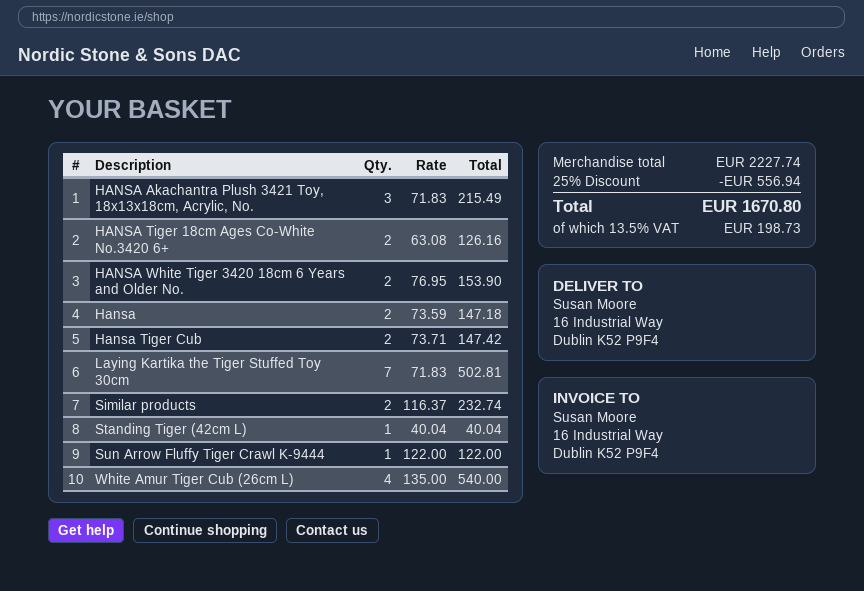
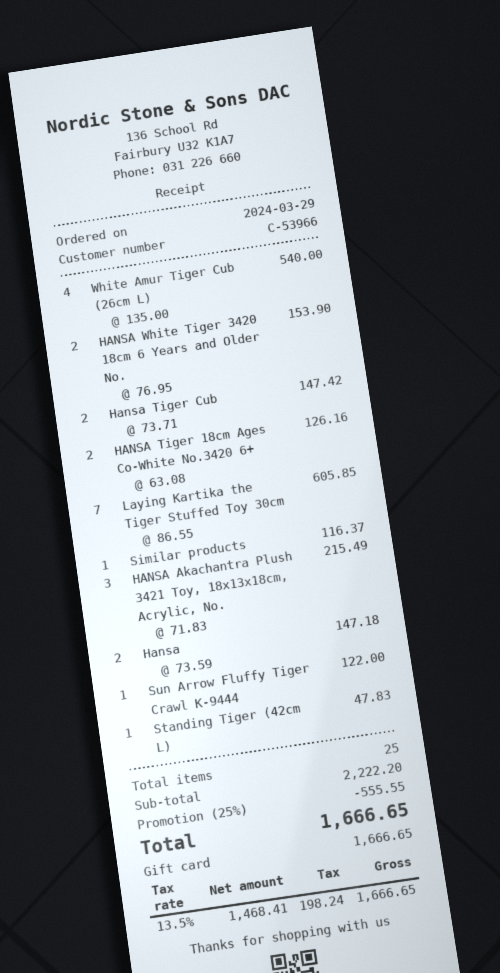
Laying Kartika the Tiger Stuffed Toy 30cm: 7 x 71.83 = 502.81 -> 7 x 86.55 = 605.85
Similar products: 2 x 116.37 = 232.74 -> 1 x 116.37 = 116.37
Standing Tiger (42cm L): 1 x 40.04 = 40.04 -> 1 x 47.83 = 47.83
subtotal: 2227.74 -> 2222.20
discount: 25% = 556.94 -> 25% = 555.55
tax: 13.5% = 198.73 -> 13.5% = 198.24
total: 1670.80 -> 1666.65

